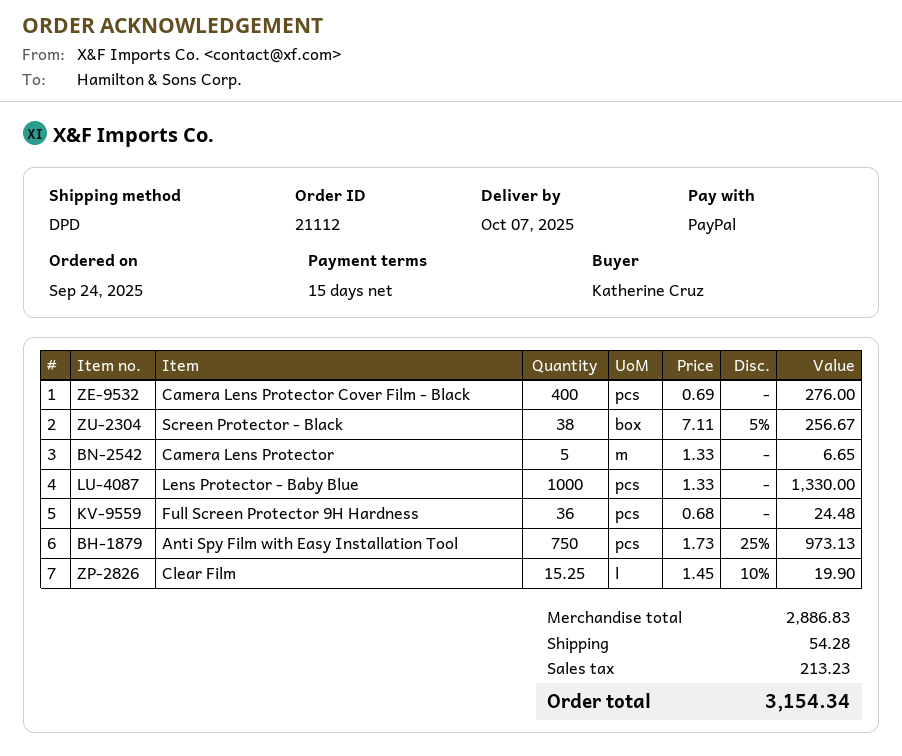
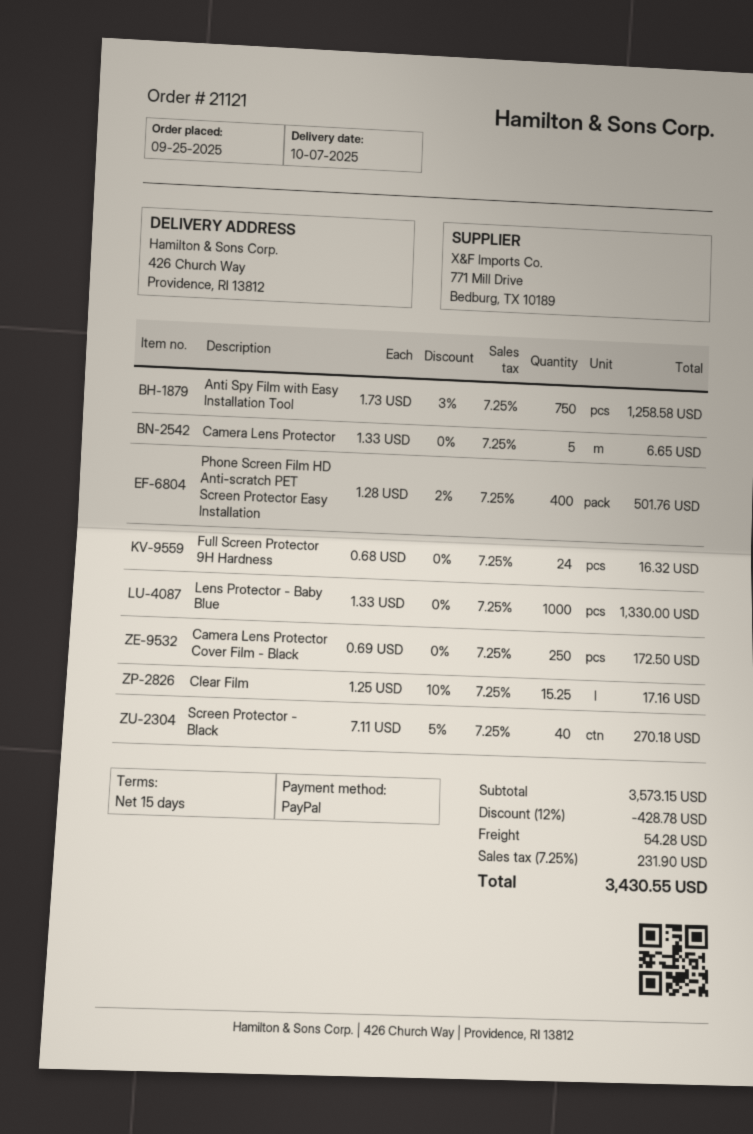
order number: 21112 -> 21121
order date: 2025-09-24 -> 2025-09-25
Camera Lens Protector Cover Film - Black: 400 x 0.69 = 276.00 -> 250 x 0.69 = 172.50
Screen Protector - Black: 38 x 7.11 - 5% = 256.67 -> 40 x 7.11 - 5% = 270.18
Full Screen Protector 9H Hardness: 36 x 0.68 = 24.48 -> 24 x 0.68 = 16.32
Anti Spy Film with Easy Installation Tool: 750 x 1.73 - 25% = 973.13 -> 750 x 1.73 - 3% = 1258.58
Clear Film: 15.25 x 1.45 - 10% = 19.90 -> 15.25 x 1.25 - 10% = 17.16
Phone Screen Film HD Anti-scratch PET Screen Protector Easy Installation: none -> 400 x 1.28 - 2% = 501.76
subtotal: 2886.83 -> 3573.15
discount: none -> 12% = 428.78
tax: 213.23 -> 231.90
total: 3154.34 -> 3430.55

